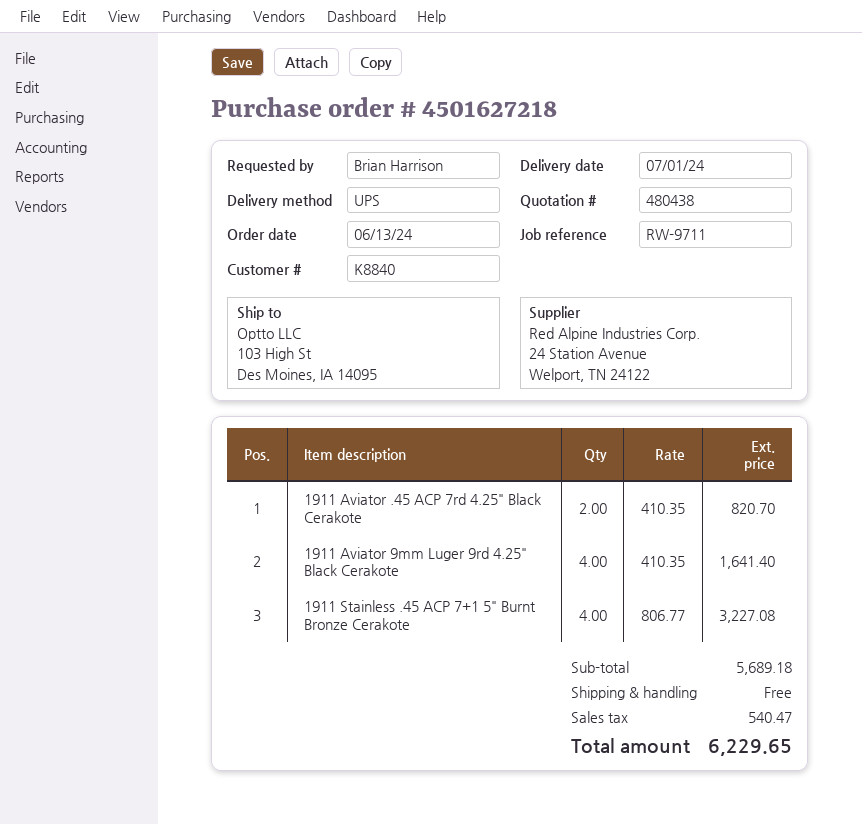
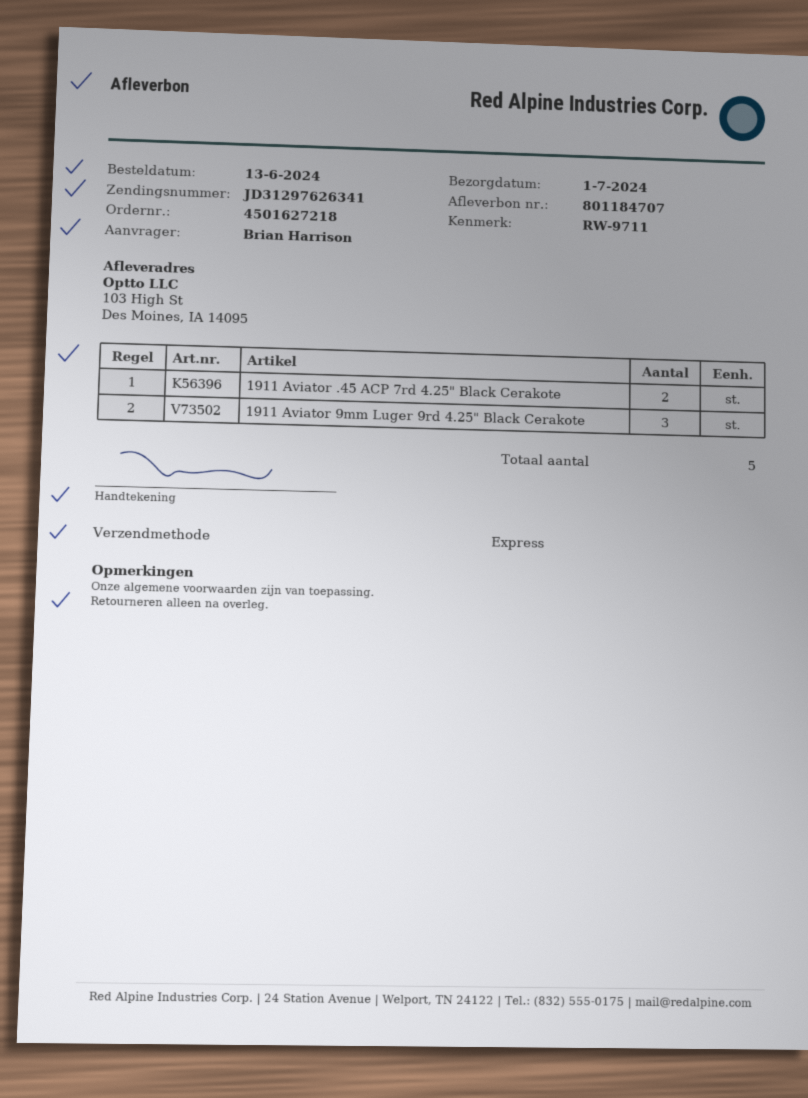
shipping method: UPS -> express
1911 Aviator 9mm Luger 9rd 4.25" Black Cerakote: 4 -> 3
1911 Stainless .45 ACP 7+1 5" Burnt Bronze Cerakote: 4 -> none

